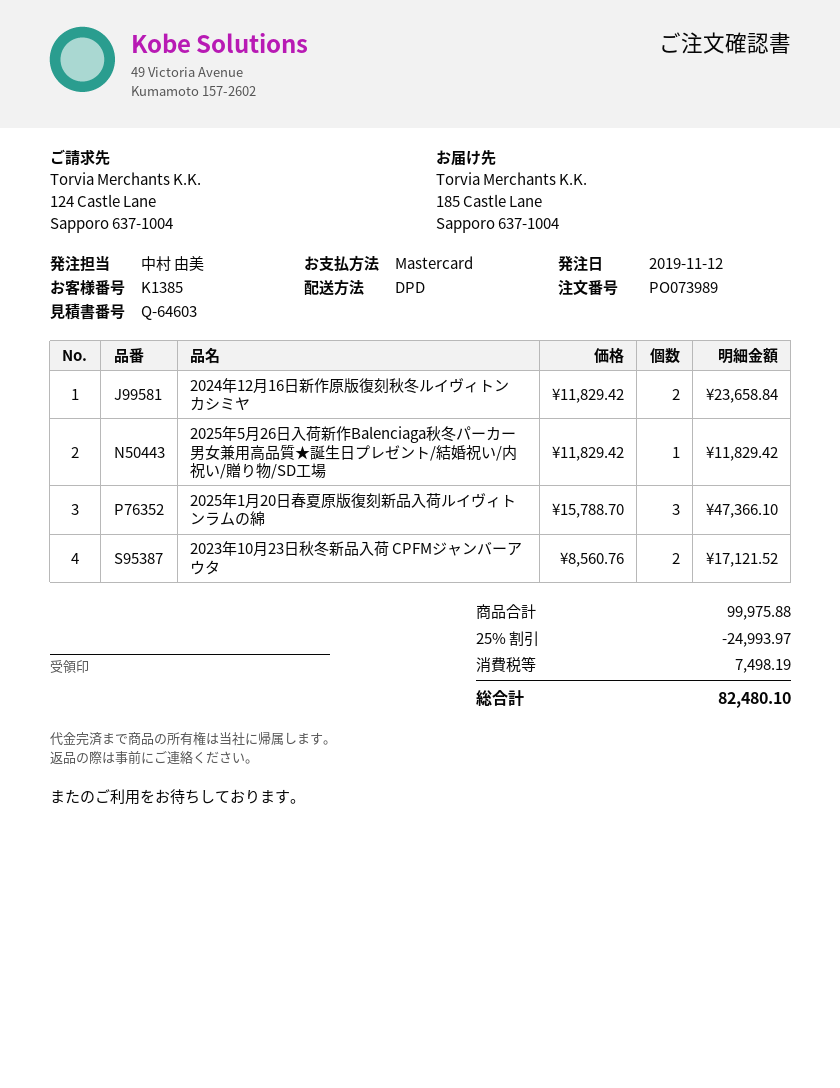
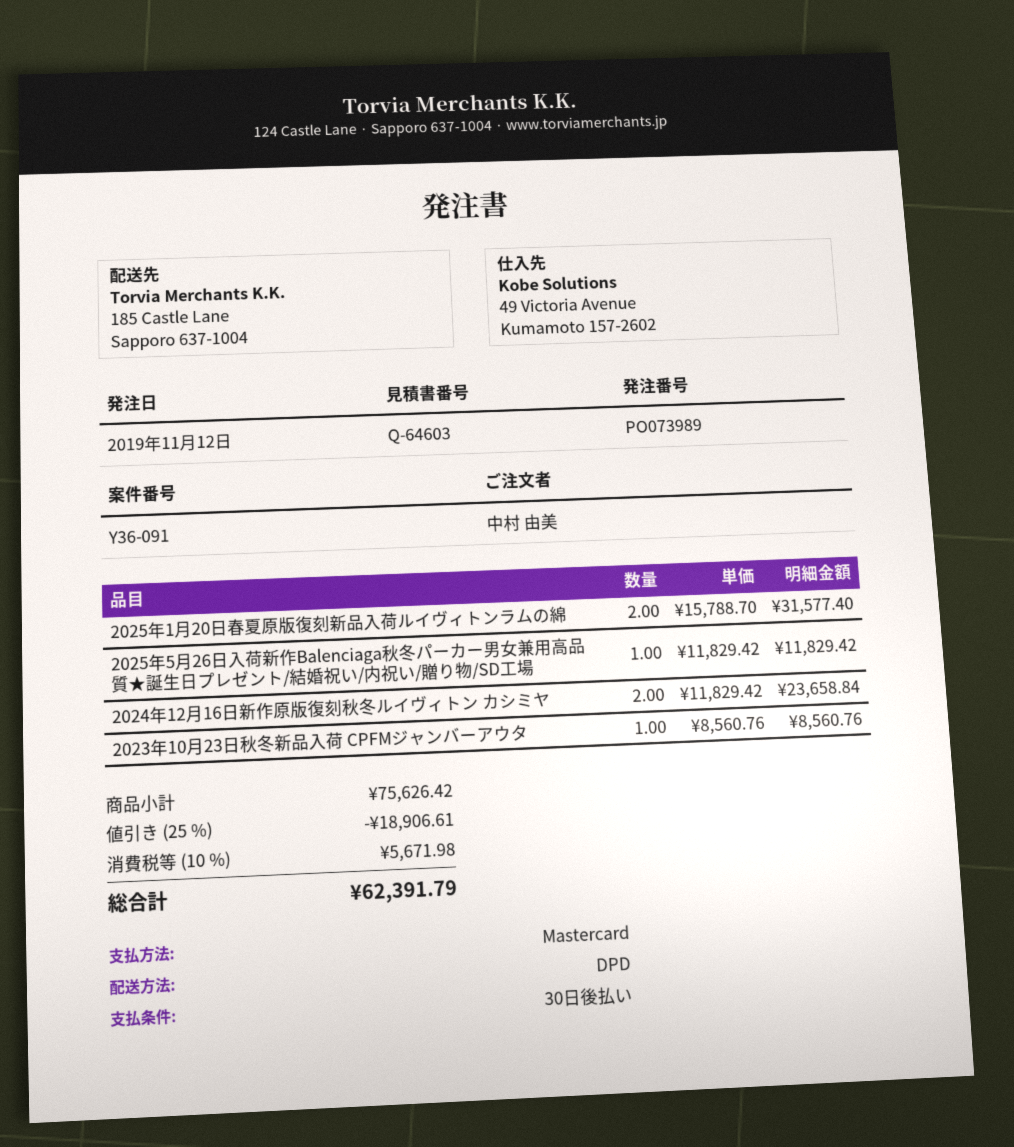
2025年1月20日春夏原版復刻新品入荷ルイヴィトンラムの綿: 3 x 15788.70 = 47366.10 -> 2 x 15788.70 = 31577.40
2023年10月23日秋冬新品入荷 CPFMジャンバーアウタ: 2 x 8560.76 = 17121.52 -> 1 x 8560.76 = 8560.76
subtotal: 99975.88 -> 75626.42
discount: 25% = 24993.97 -> 25% = 18906.61
tax: 7498.19 -> 5671.98
total: 82480.10 -> 62391.79

